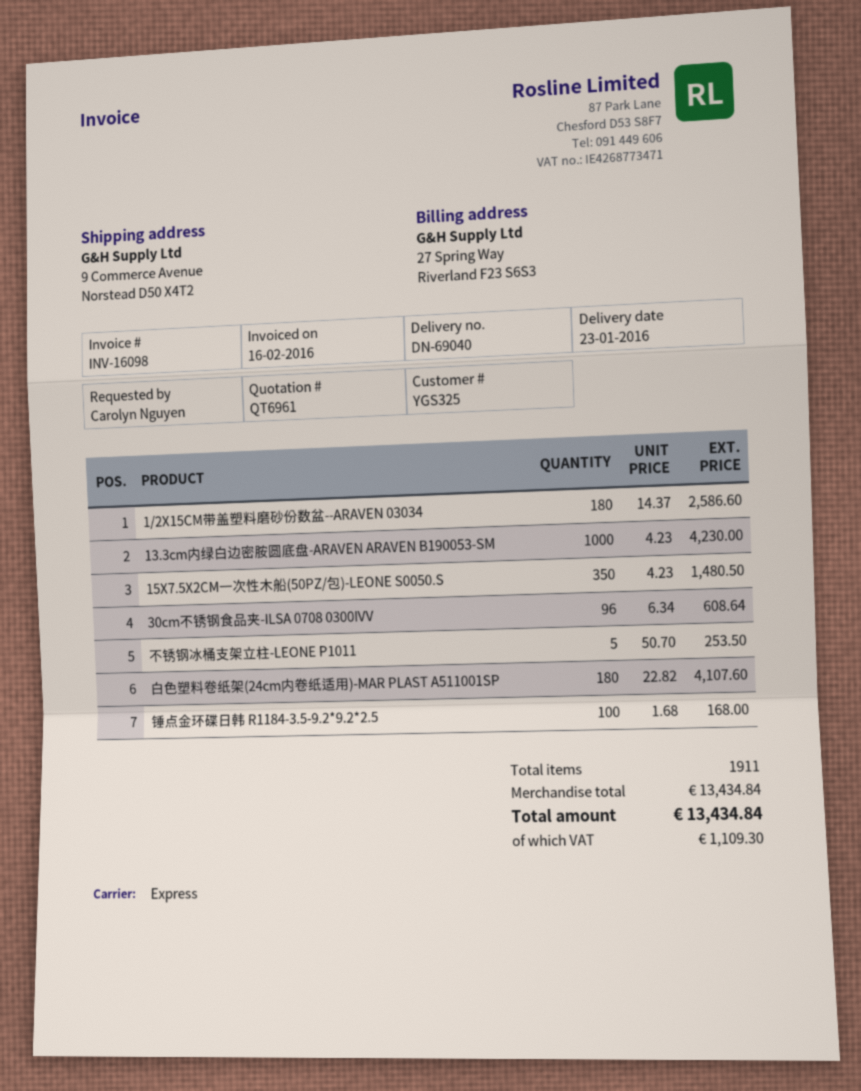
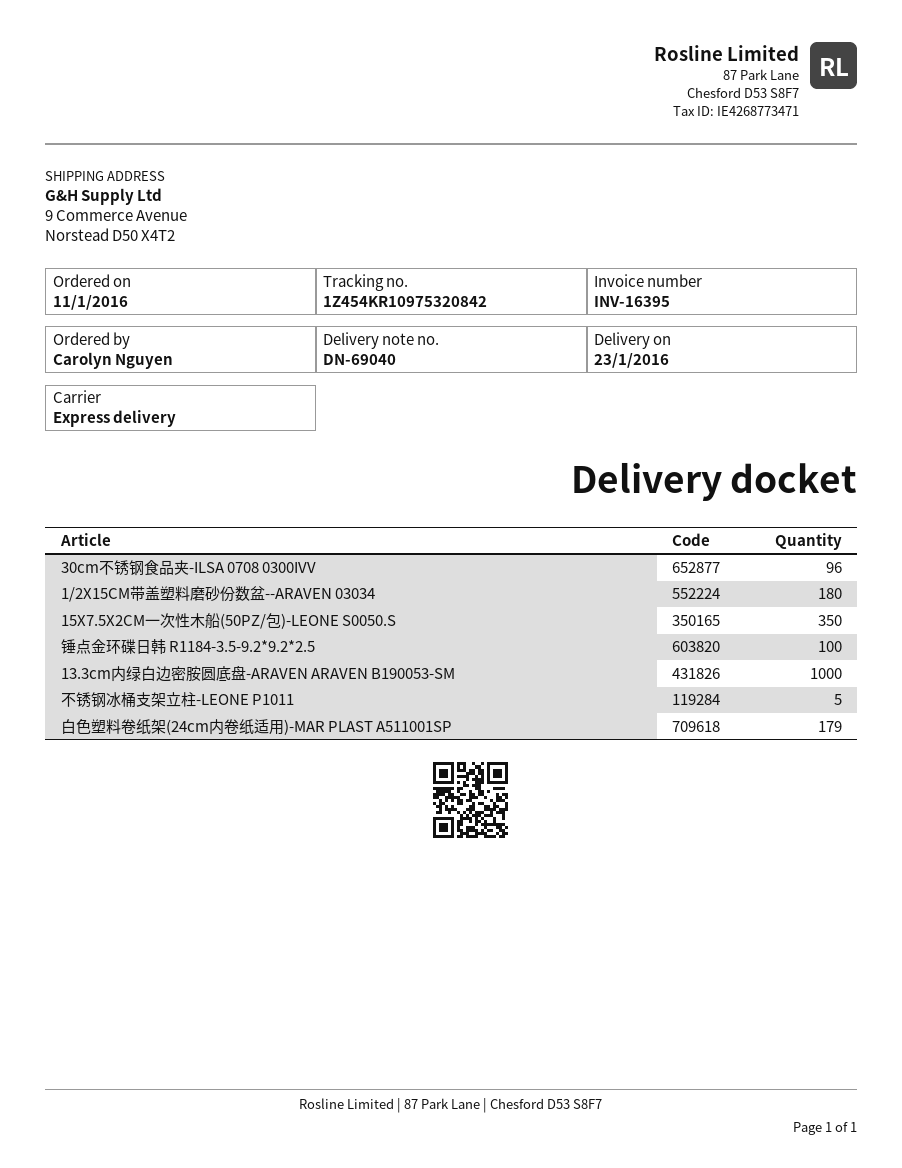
invoice number: INV-16098 -> INV-16395
白色塑料卷纸架(24cm内卷纸适用)-MAR PLAST A511001SP: 180 -> 179

